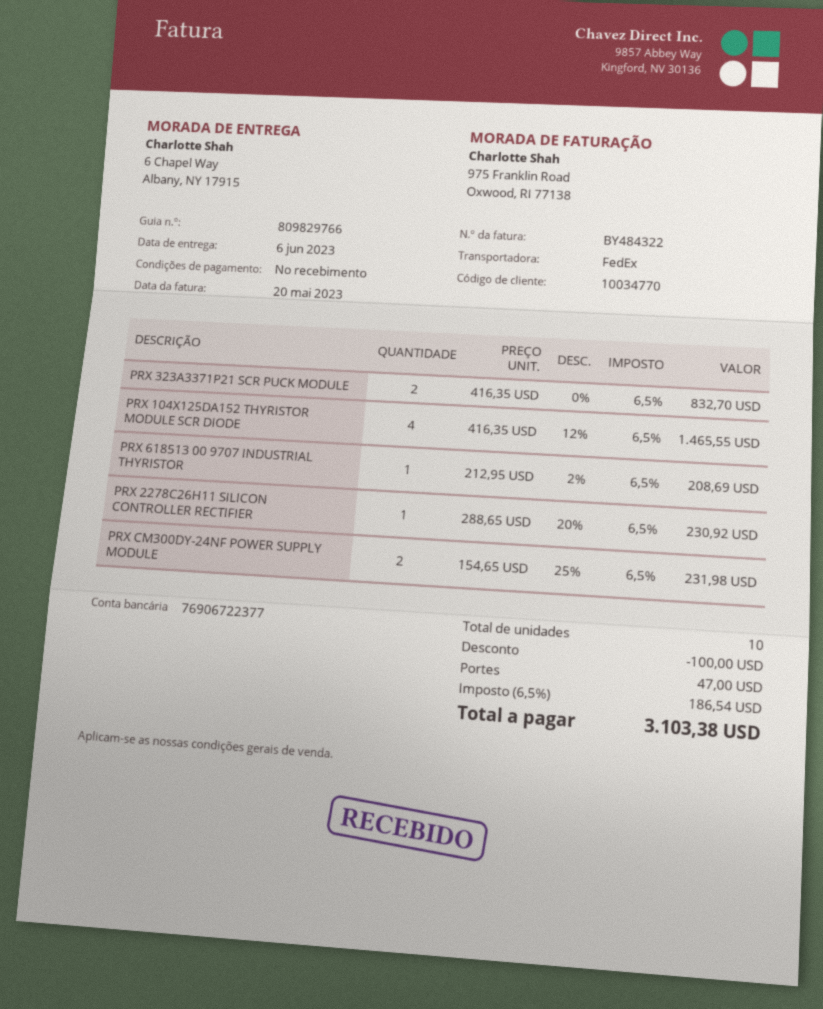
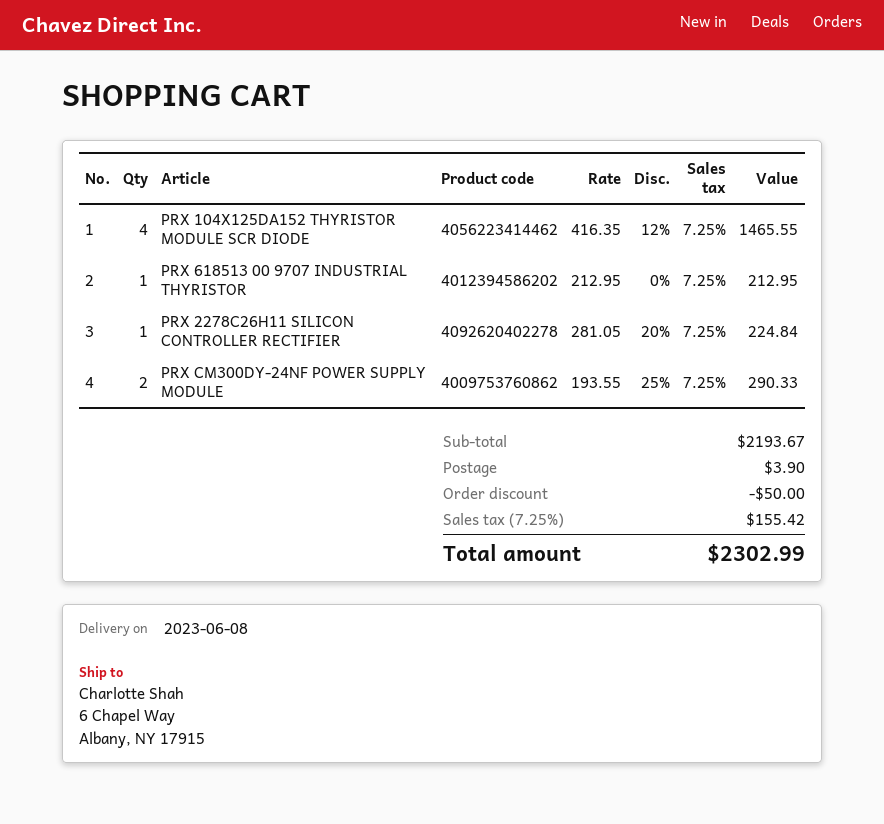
delivery date: 2023-06-06 -> 2023-06-08
PRX 323A3371P21 SCR PUCK MODULE: 2 x 416.35 = 832.70 -> none
PRX 618513 00 9707 INDUSTRIAL THYRISTOR: 1 x 212.95 - 2% = 208.69 -> 1 x 212.95 = 212.95
PRX 2278C26H11 SILICON CONTROLLER RECTIFIER: 1 x 288.65 - 20% = 230.92 -> 1 x 281.05 - 20% = 224.84
PRX CM300DY-24NF POWER SUPPLY MODULE: 2 x 154.65 - 25% = 231.98 -> 2 x 193.55 - 25% = 290.33
discount: 100.00 -> 50.00
shipping: 47.00 -> 3.90
tax: 6.5% = 186.54 -> 7.25% = 155.42
total: 3103.38 -> 2302.99

